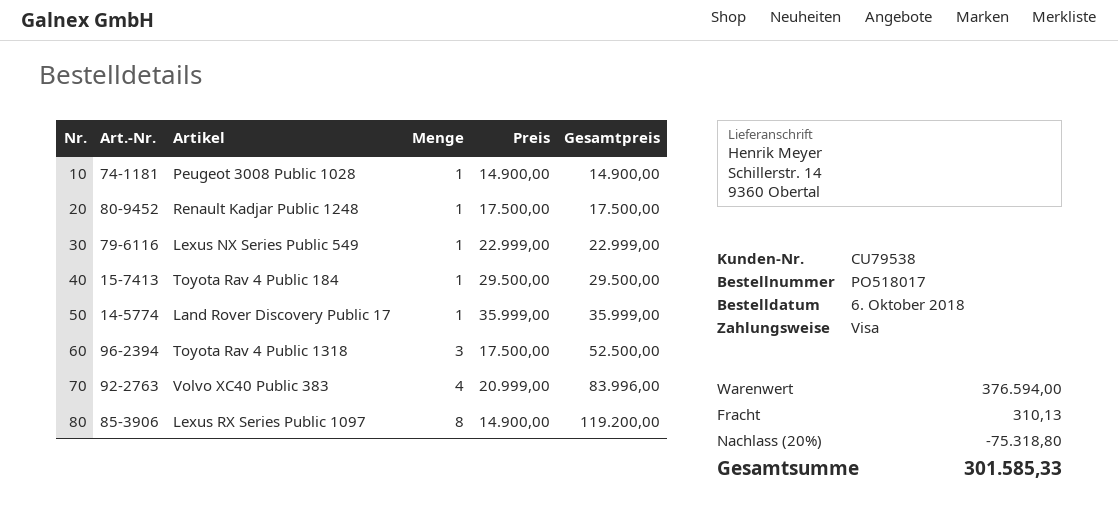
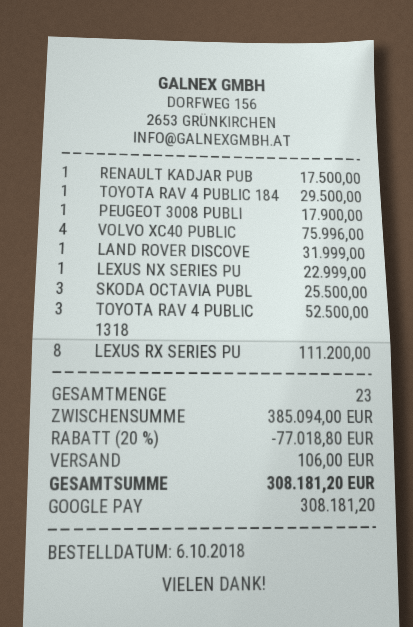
payment method: Visa -> Google Pay
Peugeot 3008 Public 1028: 1 for 14900.00 -> 1 for 17900.00
Land Rover Discovery Public 17: 1 for 35999.00 -> 1 for 31999.00
Volvo XC40 Public 383: 4 for 83996.00 -> 4 for 75996.00
Lexus RX Series Public 1097: 8 for 119200.00 -> 8 for 111200.00
SKODA OCTAVIA PUBL: none -> 3 for 25500.00
subtotal: 376594.00 -> 385094.00
discount: 20% = 75318.80 -> 20% = 77018.80
shipping: 310.13 -> 106.00
total: 301585.33 -> 308181.20

